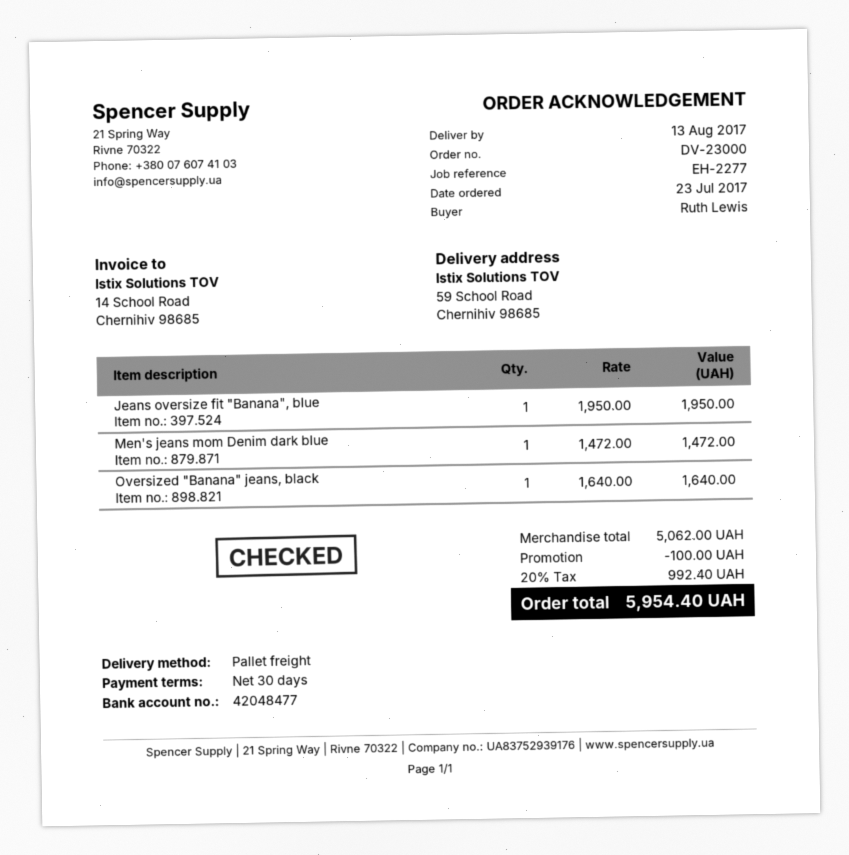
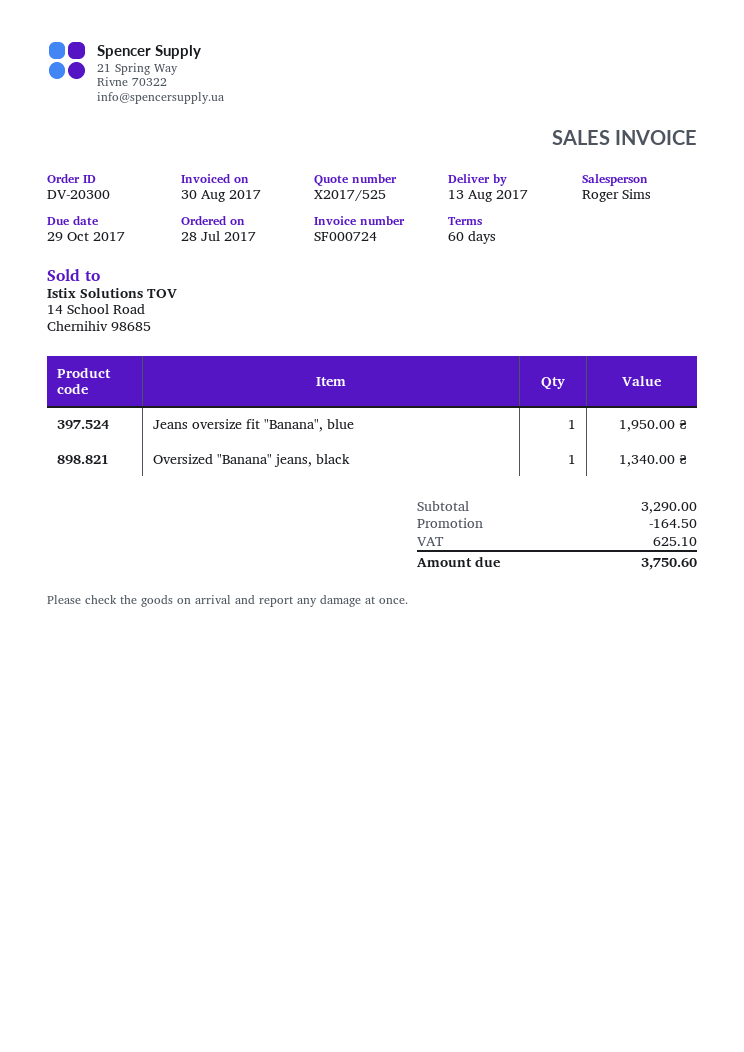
order number: DV-23000 -> DV-20300
order date: 2017-07-23 -> 2017-07-28
payment terms: 30 days -> 60 days
Men's jeans mom Denim dark blue: 1 for 1472.00 -> none
Oversized "Banana" jeans, black: 1 for 1640.00 -> 1 for 1340.00
subtotal: 5062.00 -> 3290.00
discount: 100.00 -> 164.50
tax: 992.40 -> 625.10
total: 5954.40 -> 3750.60

